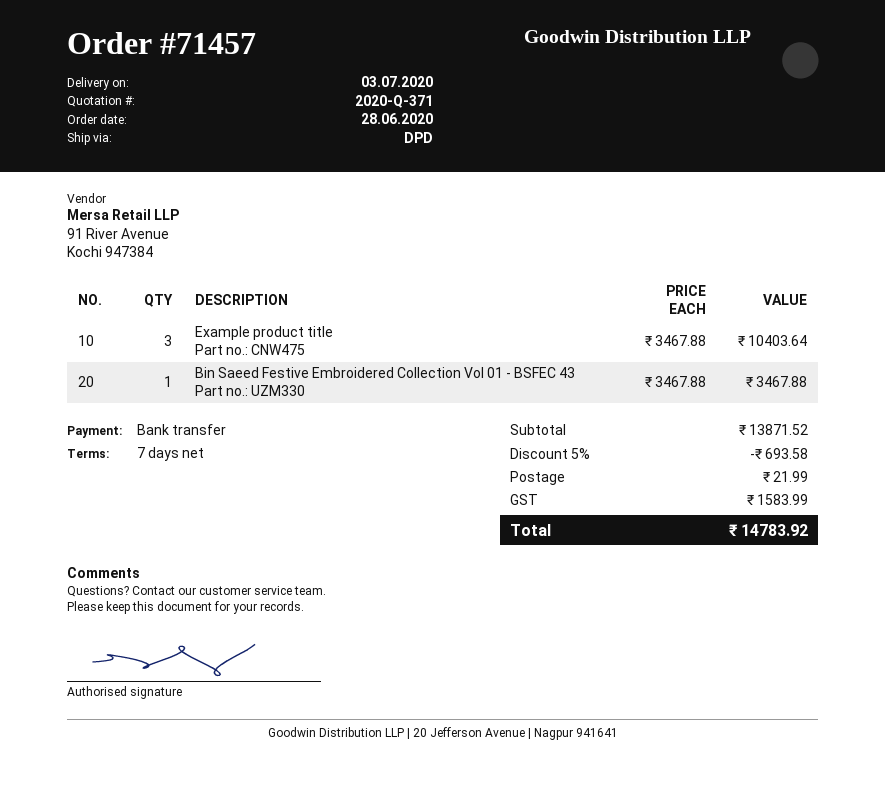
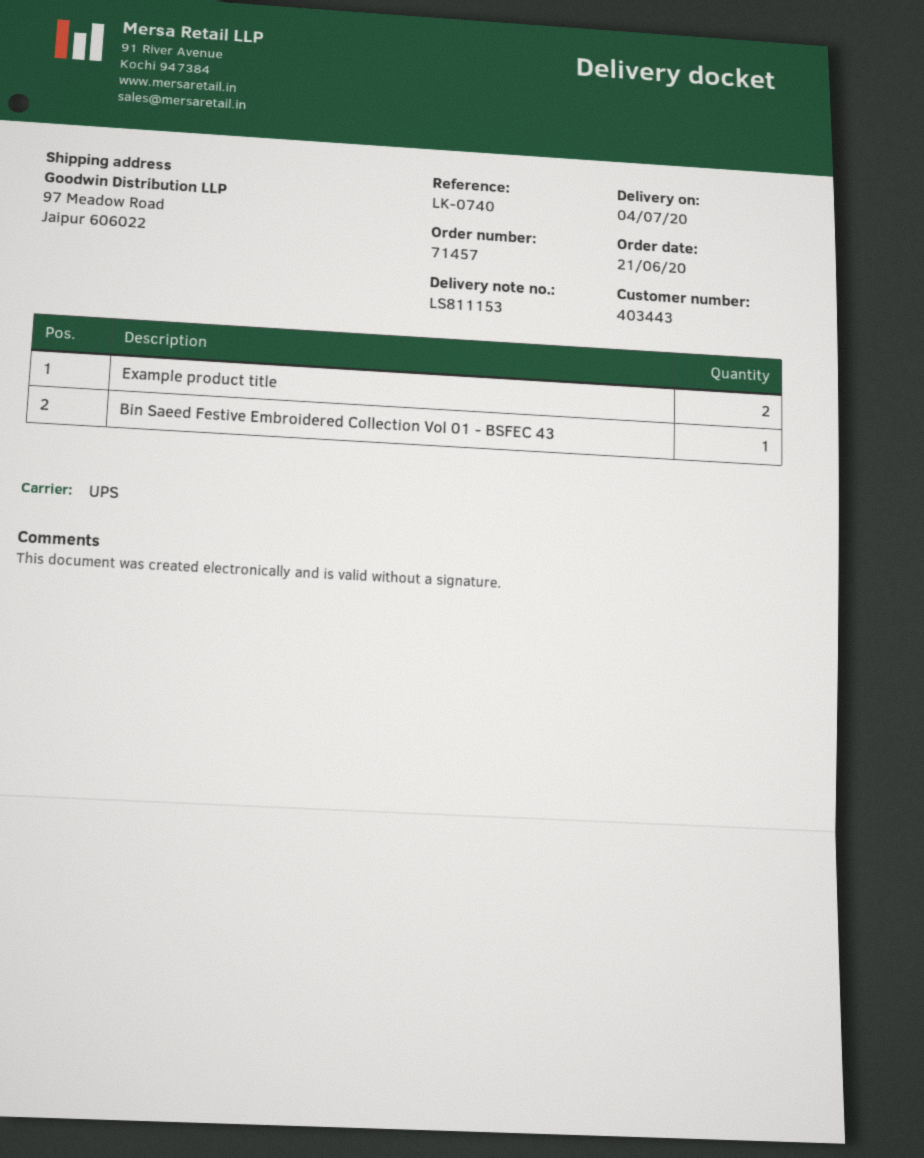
order date: 2020-06-28 -> 2020-06-21
delivery date: 2020-07-03 -> 2020-07-04
shipping method: DPD -> UPS
Example product title: 3 -> 2

